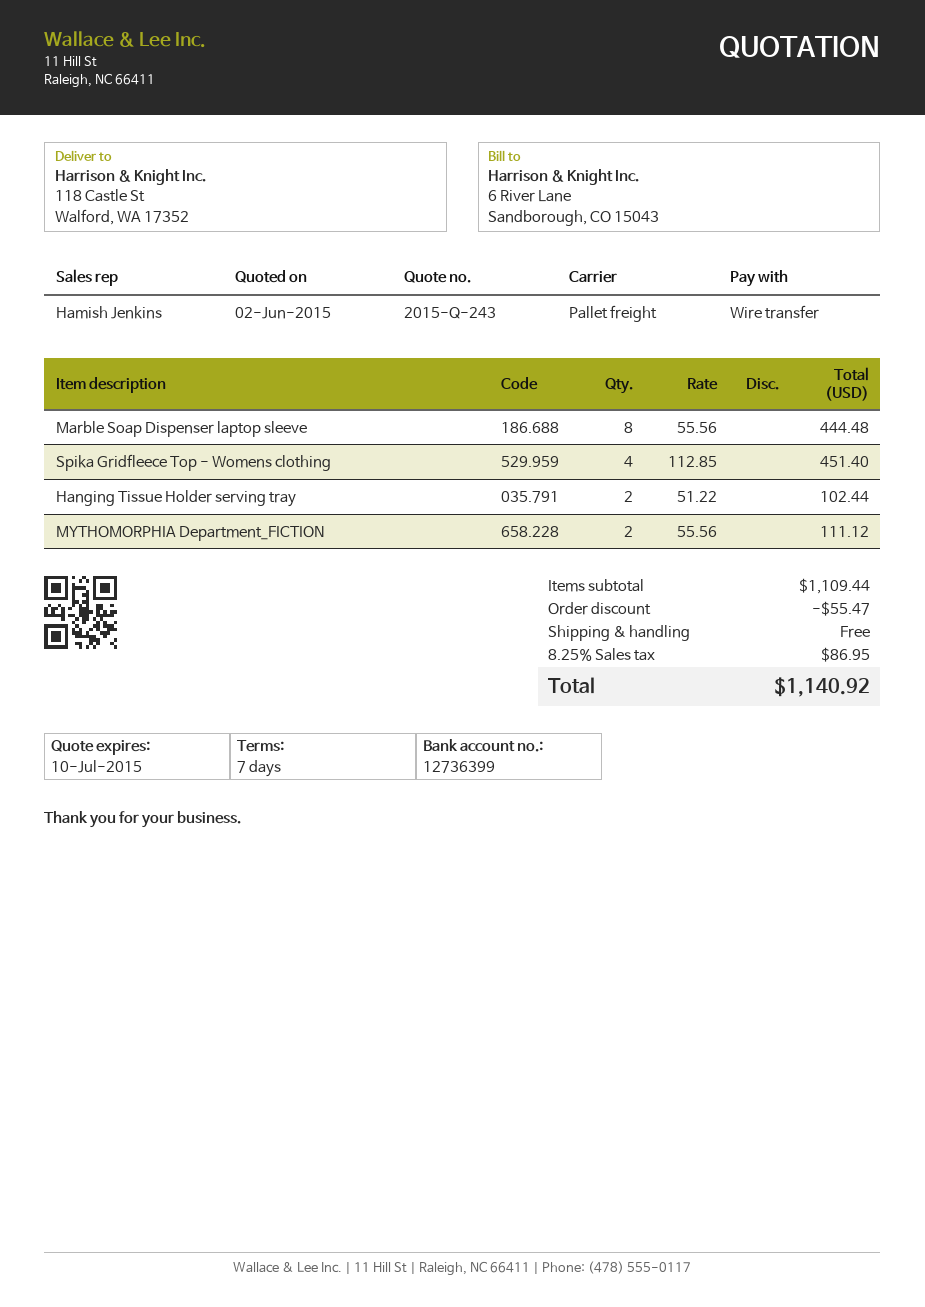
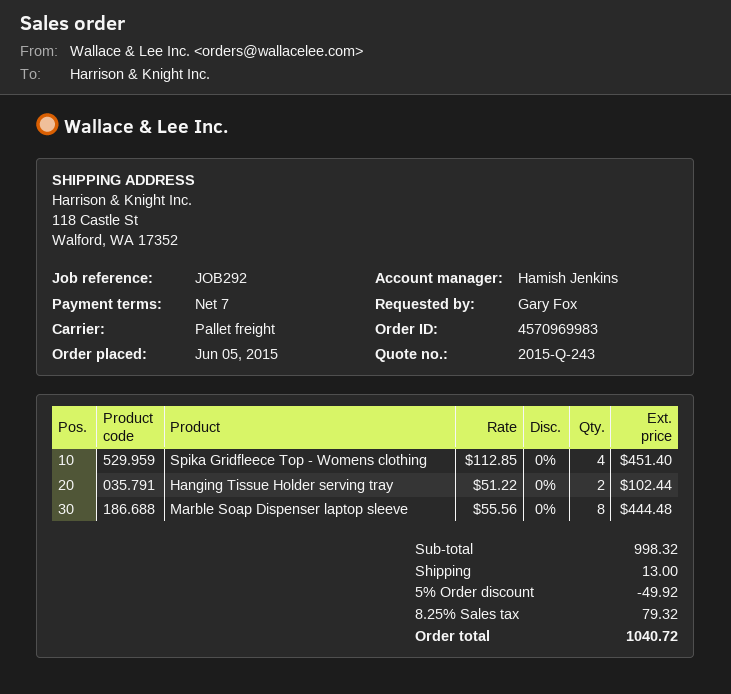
MYTHOMORPHIA Department_FICTION: 2 x 55.56 = 111.12 -> none
subtotal: 1109.44 -> 998.32
discount: 55.47 -> 49.92
shipping: 0.00 -> 13.00
tax: 8.25% = 86.95 -> 8.25% = 79.32
total: 1140.92 -> 1040.72

